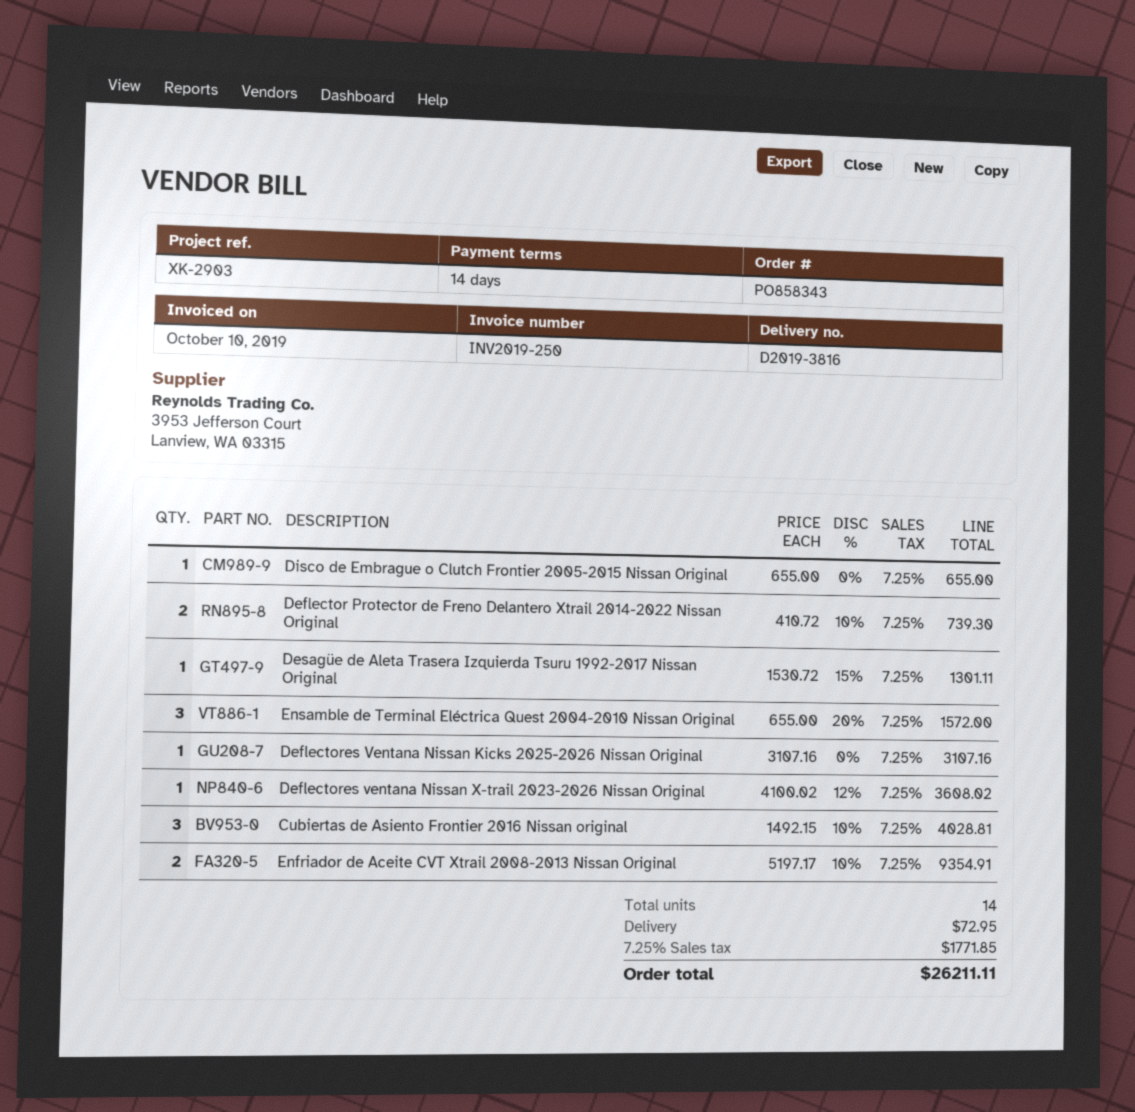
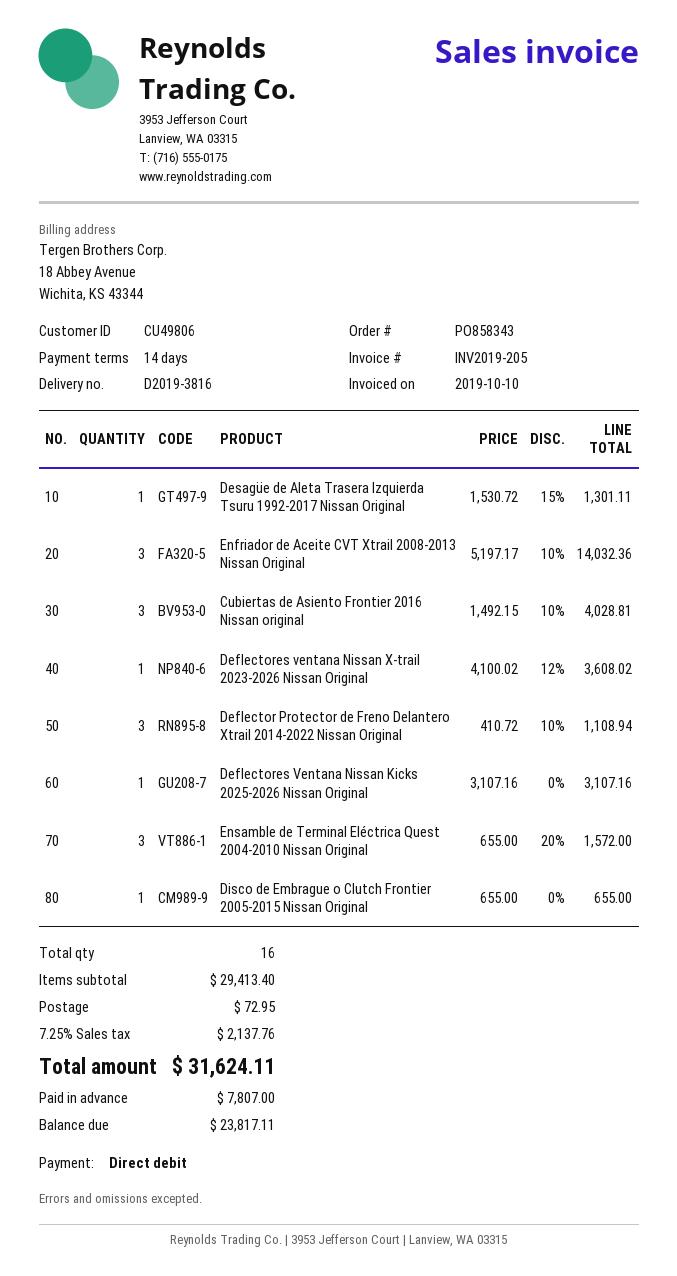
invoice number: INV2019-250 -> INV2019-205
Deflector Protector de Freno Delantero Xtrail 2014-2022 Nissan Original: 2 x 410.72 - 10% = 739.30 -> 3 x 410.72 - 10% = 1108.94
Enfriador de Aceite CVT Xtrail 2008-2013 Nissan Original: 2 x 5197.17 - 10% = 9354.91 -> 3 x 5197.17 - 10% = 14032.36
total quantity: 14 -> 16
tax: 7.25% = 1771.85 -> 7.25% = 2137.76
total: 26211.11 -> 31624.11

